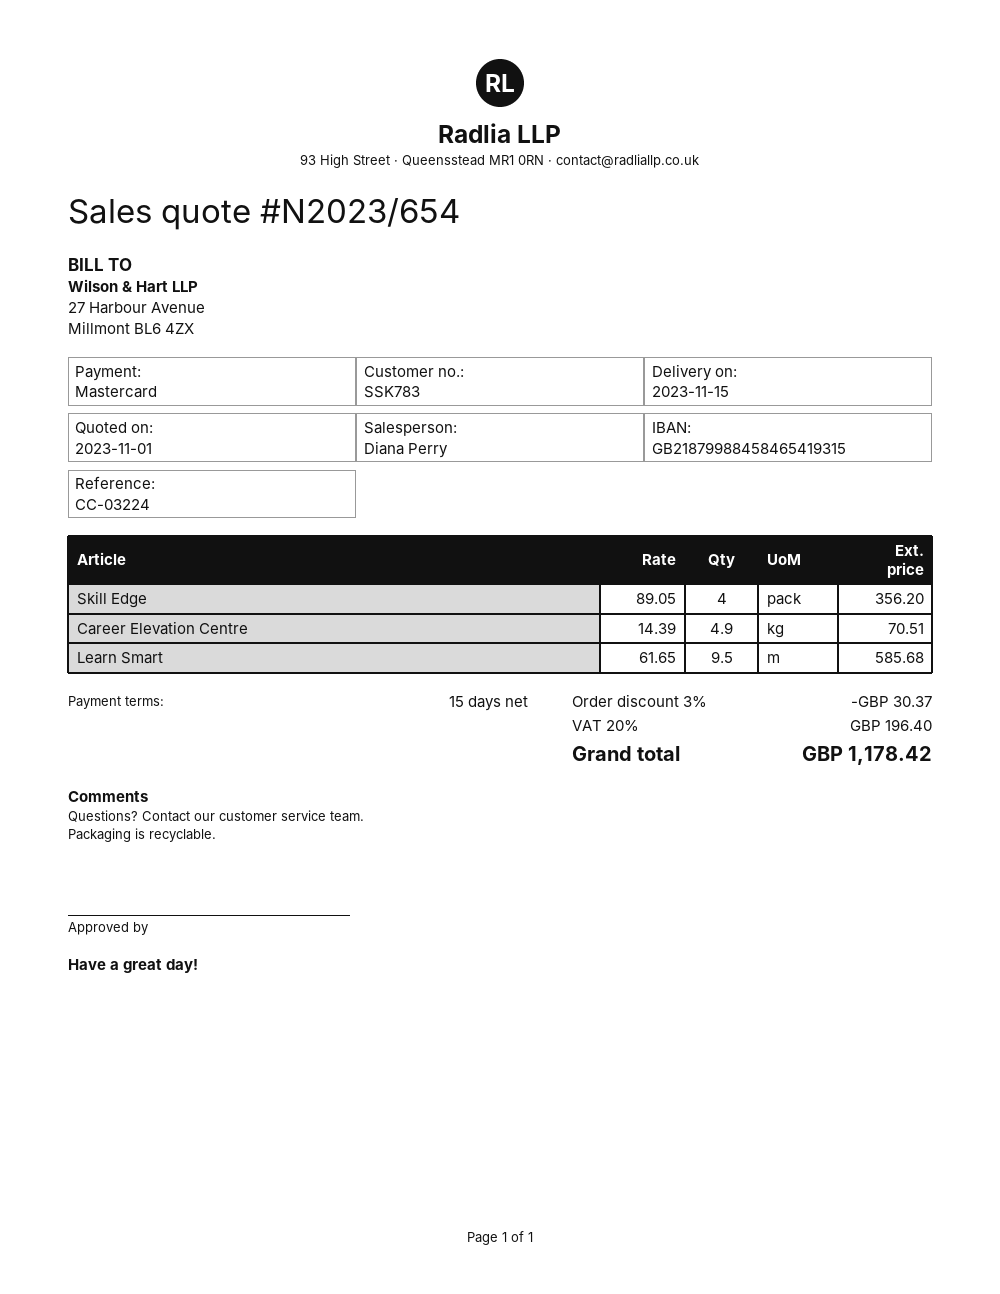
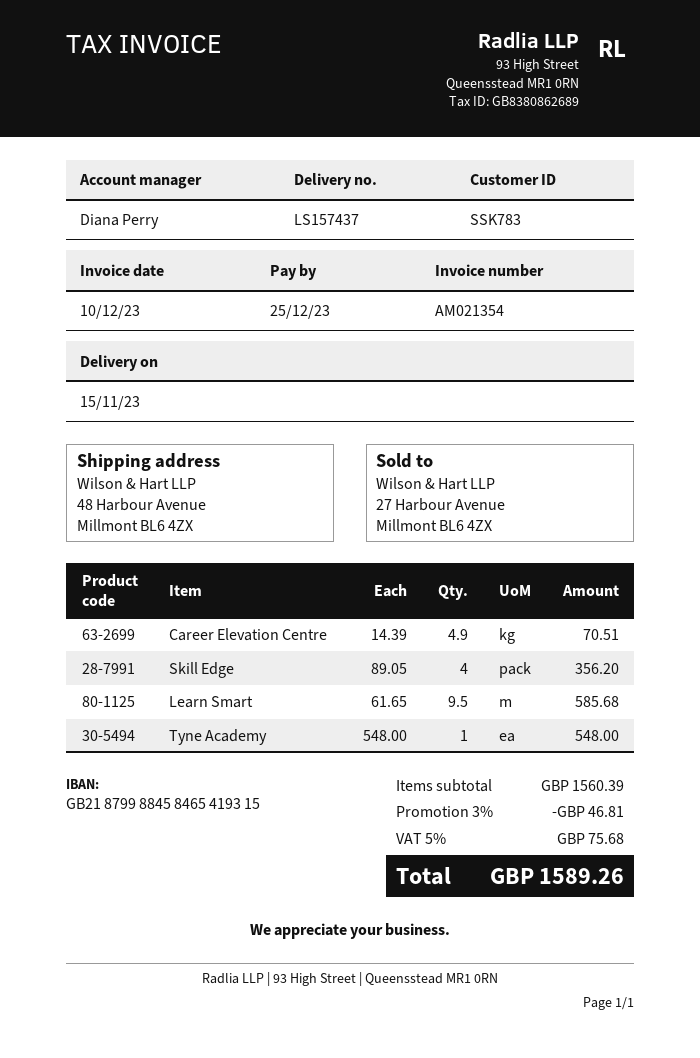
Tyne Academy: none -> 1 x 548.00 = 548.00
discount: 3% = 30.37 -> 3% = 46.81
tax: 20% = 196.40 -> 5% = 75.68
total: 1178.42 -> 1589.26

